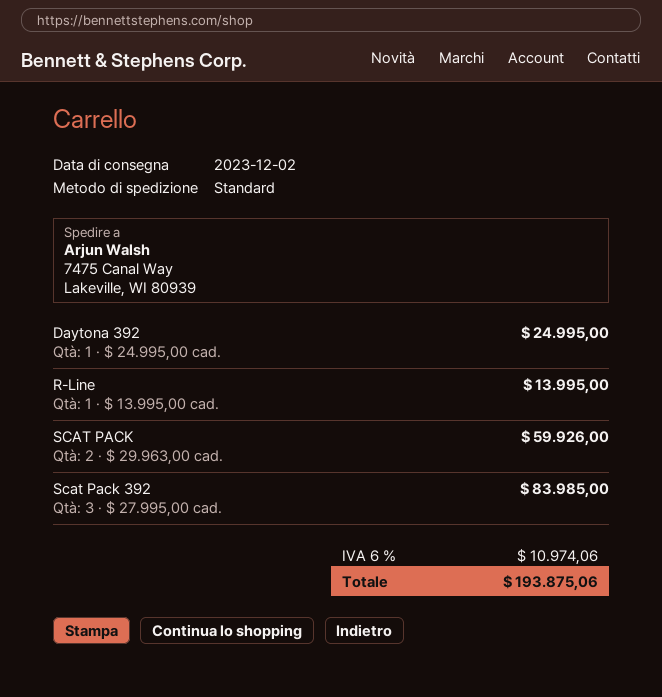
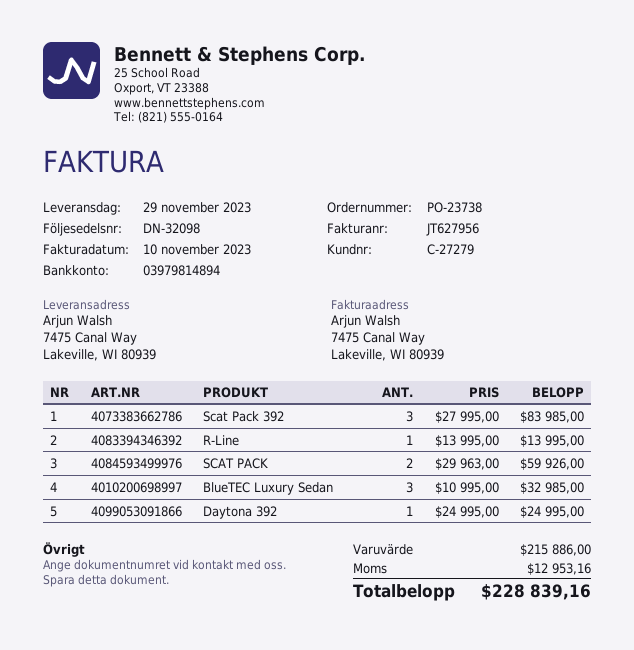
delivery date: 2023-12-02 -> 2023-11-29
BlueTEC Luxury Sedan: none -> 3 x 10995.00 = 32985.00
tax: 10974.06 -> 12953.16
total: 193875.06 -> 228839.16

